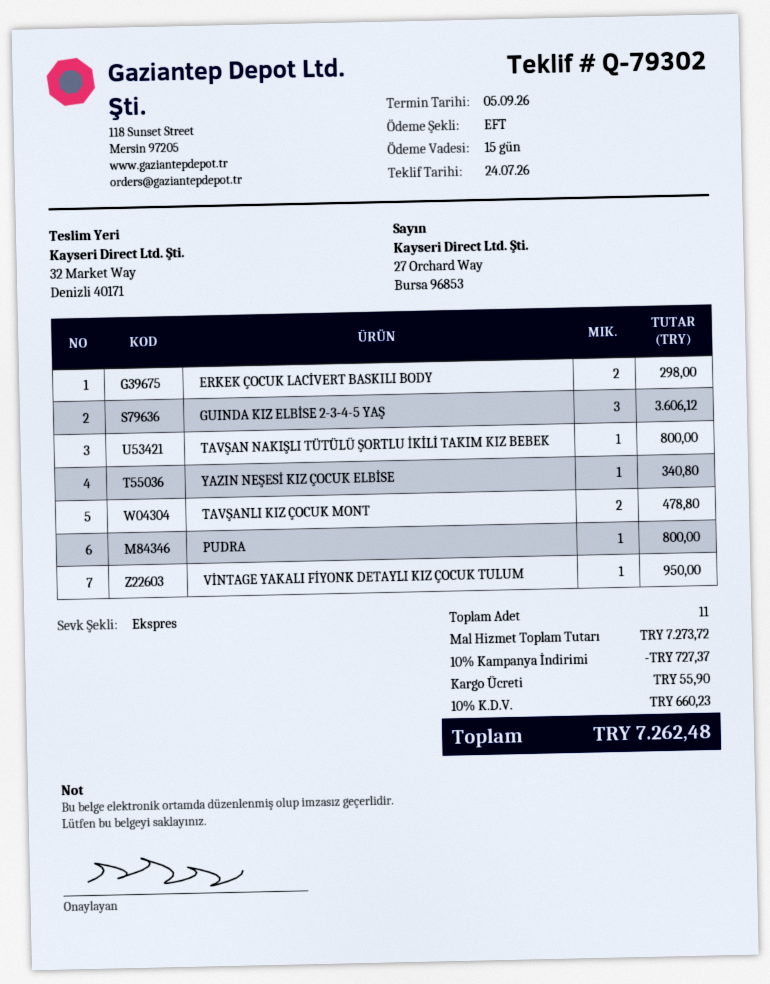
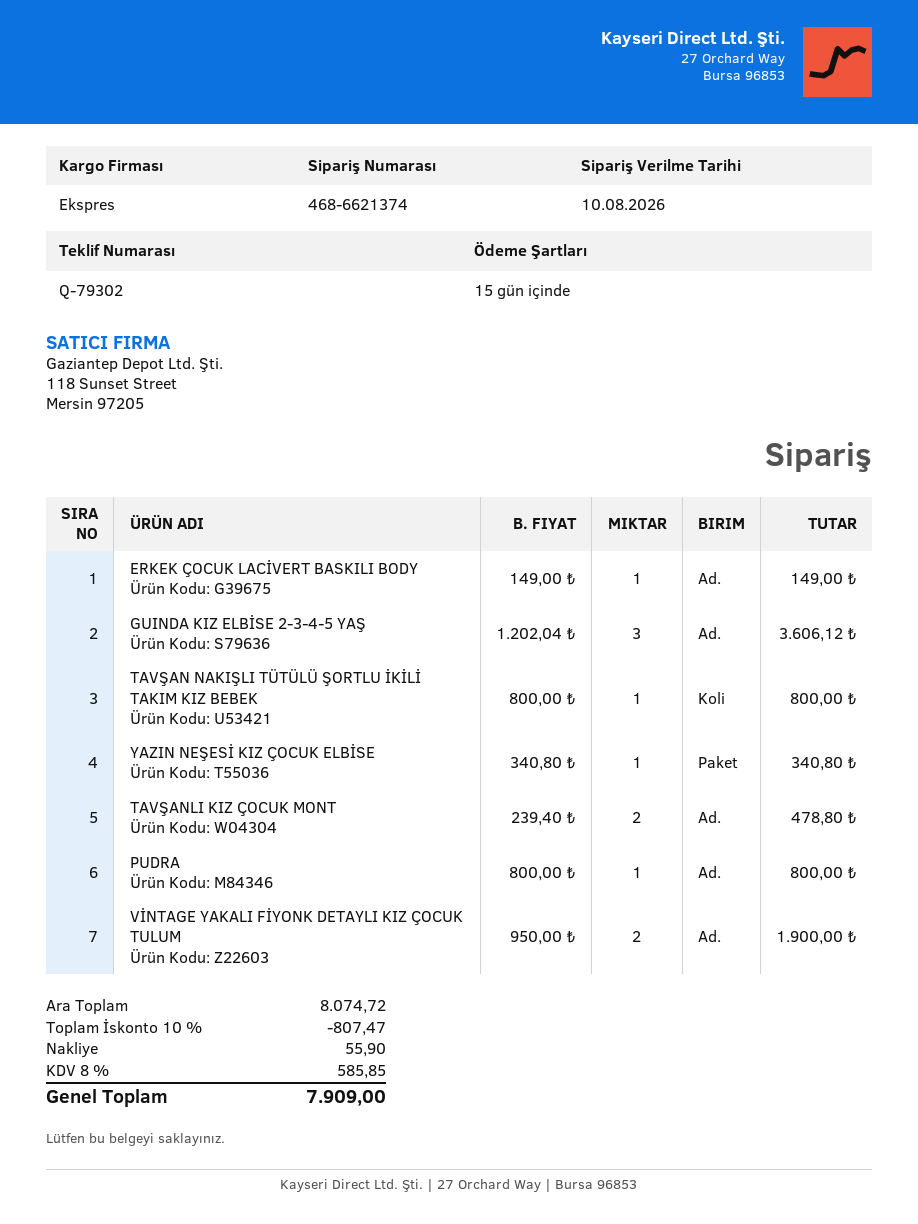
ERKEK ÇOCUK LACİVERT BASKILI BODY: 2 for 298.00 -> 1 for 149.00
VİNTAGE YAKALI FİYONK DETAYLI KIZ ÇOCUK TULUM: 1 for 950.00 -> 2 for 1900.00
subtotal: 7273.72 -> 8074.72
discount: 10% = 727.37 -> 10% = 807.47
tax: 10% = 660.23 -> 8% = 585.85
total: 7262.48 -> 7909.00

